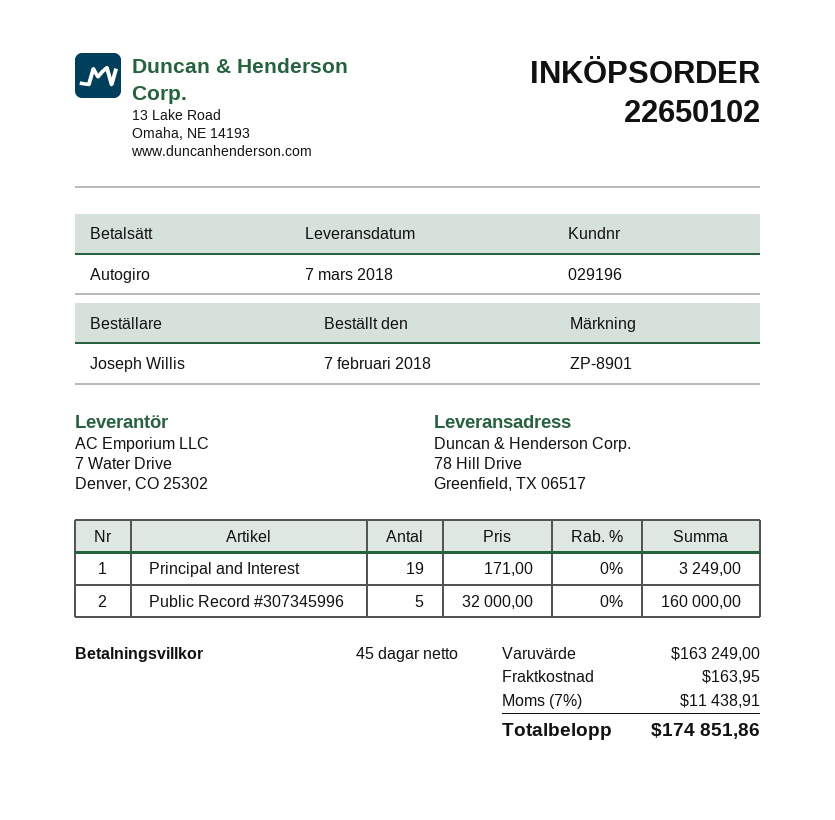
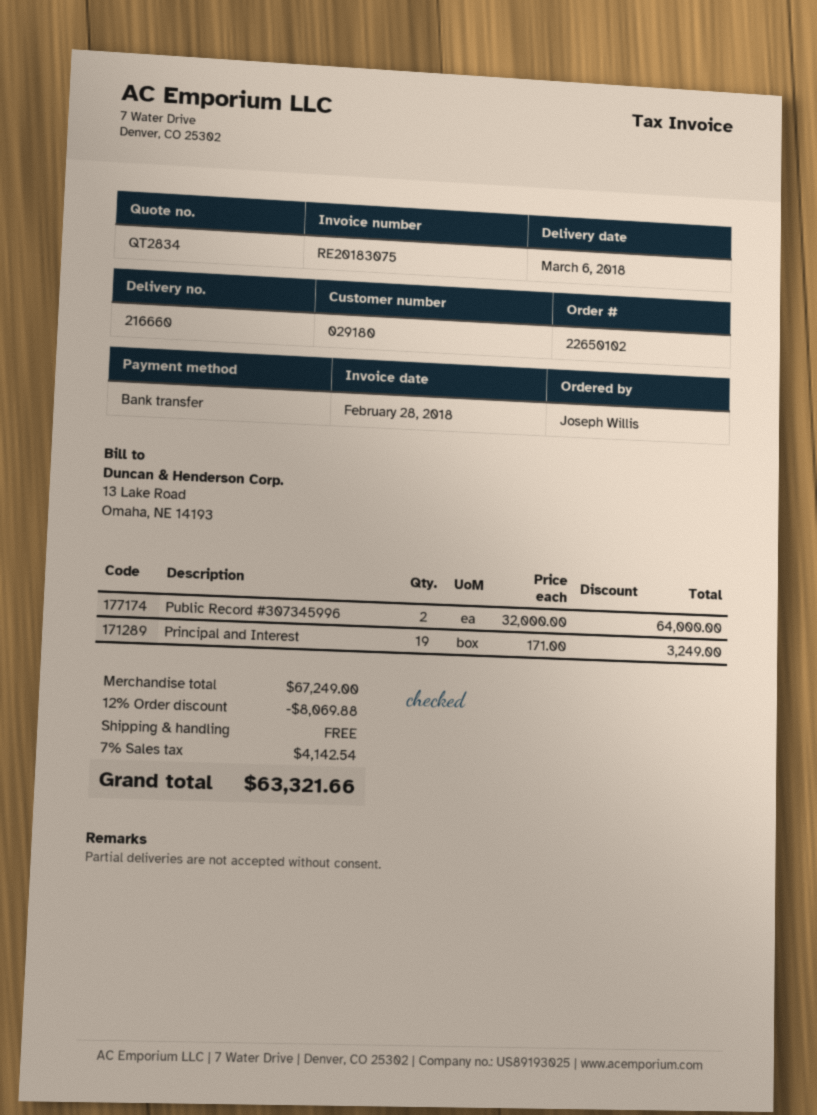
delivery date: 2018-03-07 -> 2018-03-06
customer number: 029196 -> 029180
payment method: direct debit -> bank transfer
Public Record #307345996: 5 x 32000.00 = 160000.00 -> 2 x 32000.00 = 64000.00
subtotal: 163249.00 -> 67249.00
discount: none -> 12% = 8069.88
shipping: 163.95 -> 0.00
tax: 7% = 11438.91 -> 7% = 4142.54
total: 174851.86 -> 63321.66

